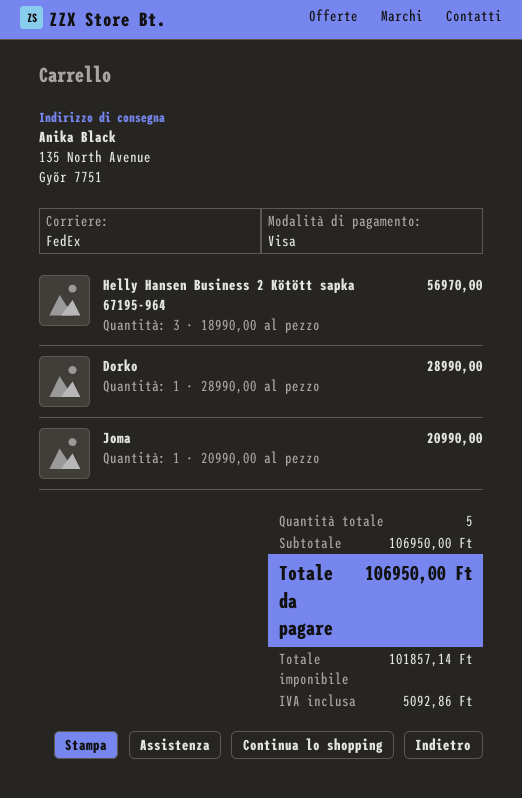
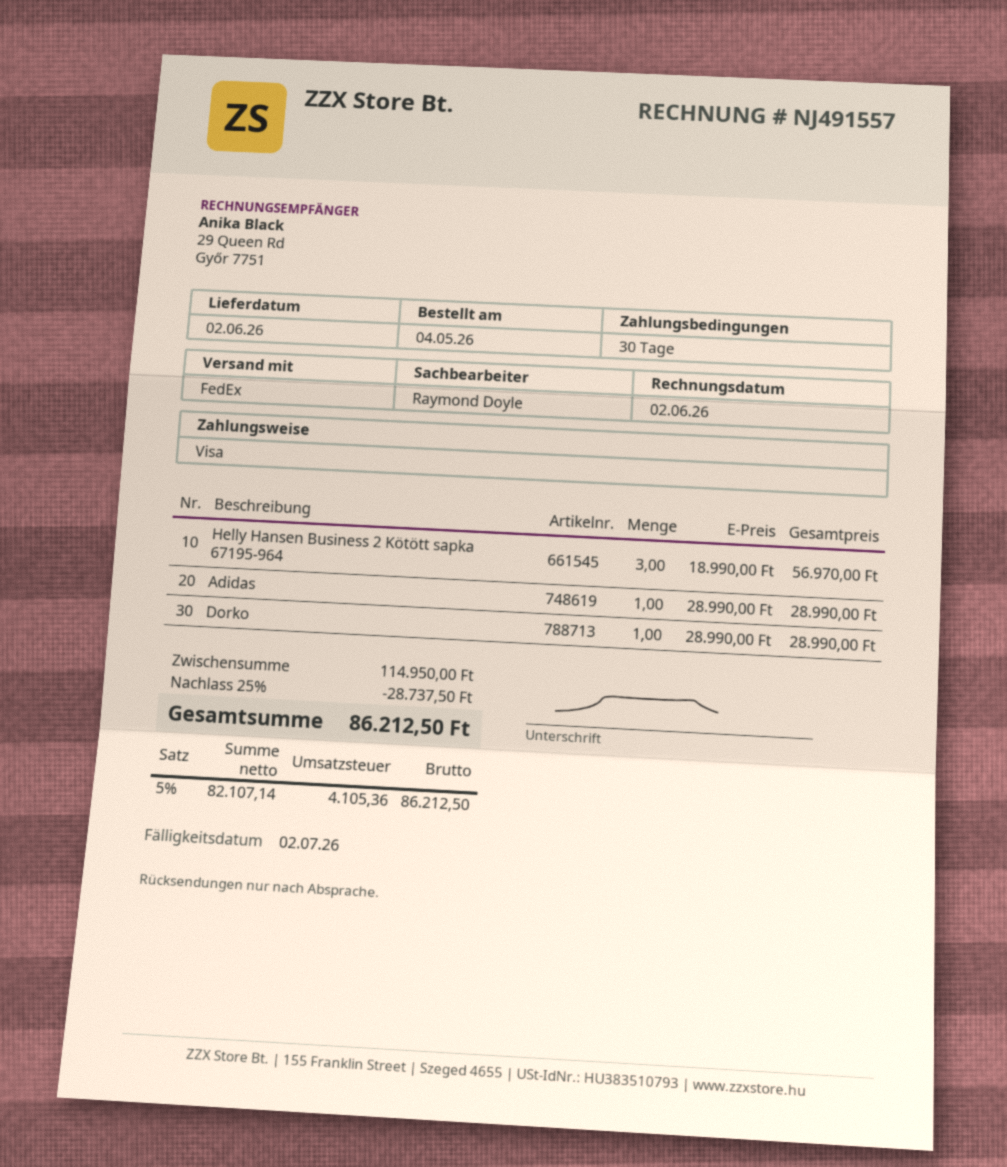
Joma: 1 x 20990.00 = 20990.00 -> none
Adidas: none -> 1 x 28990.00 = 28990.00
subtotal: 106950.00 -> 114950.00
discount: none -> 25% = 28737.50
net: 101857.14 -> 82107.14
tax: 5092.86 -> 4105.36
total: 106950.00 -> 86212.50

